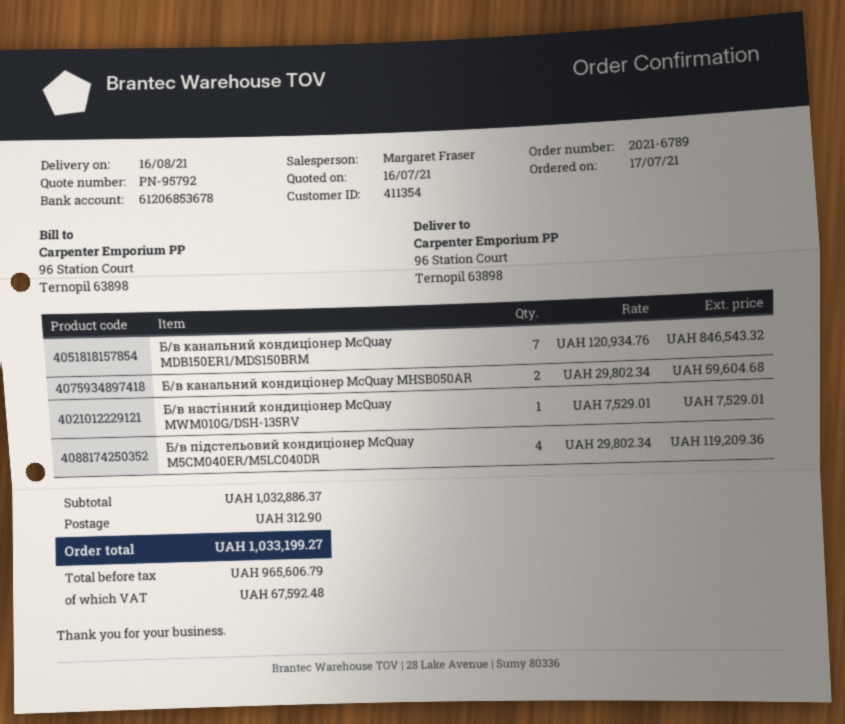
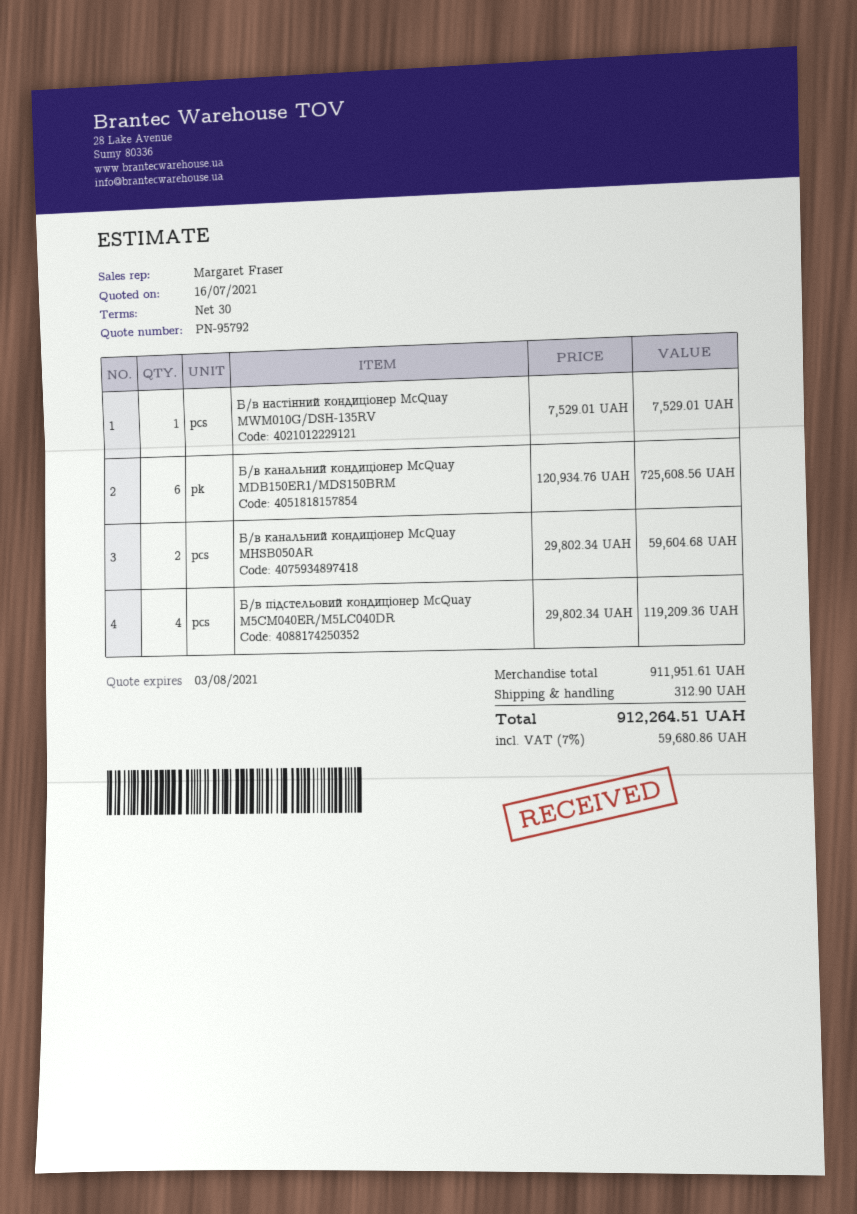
Б/в канальний кондиціонер McQuay MDB150ER1/MDS150BRM: 7 x 120934.76 = 846543.32 -> 6 x 120934.76 = 725608.56
subtotal: 1032886.37 -> 911951.61
tax: 67592.48 -> 59680.86
total: 1033199.27 -> 912264.51

